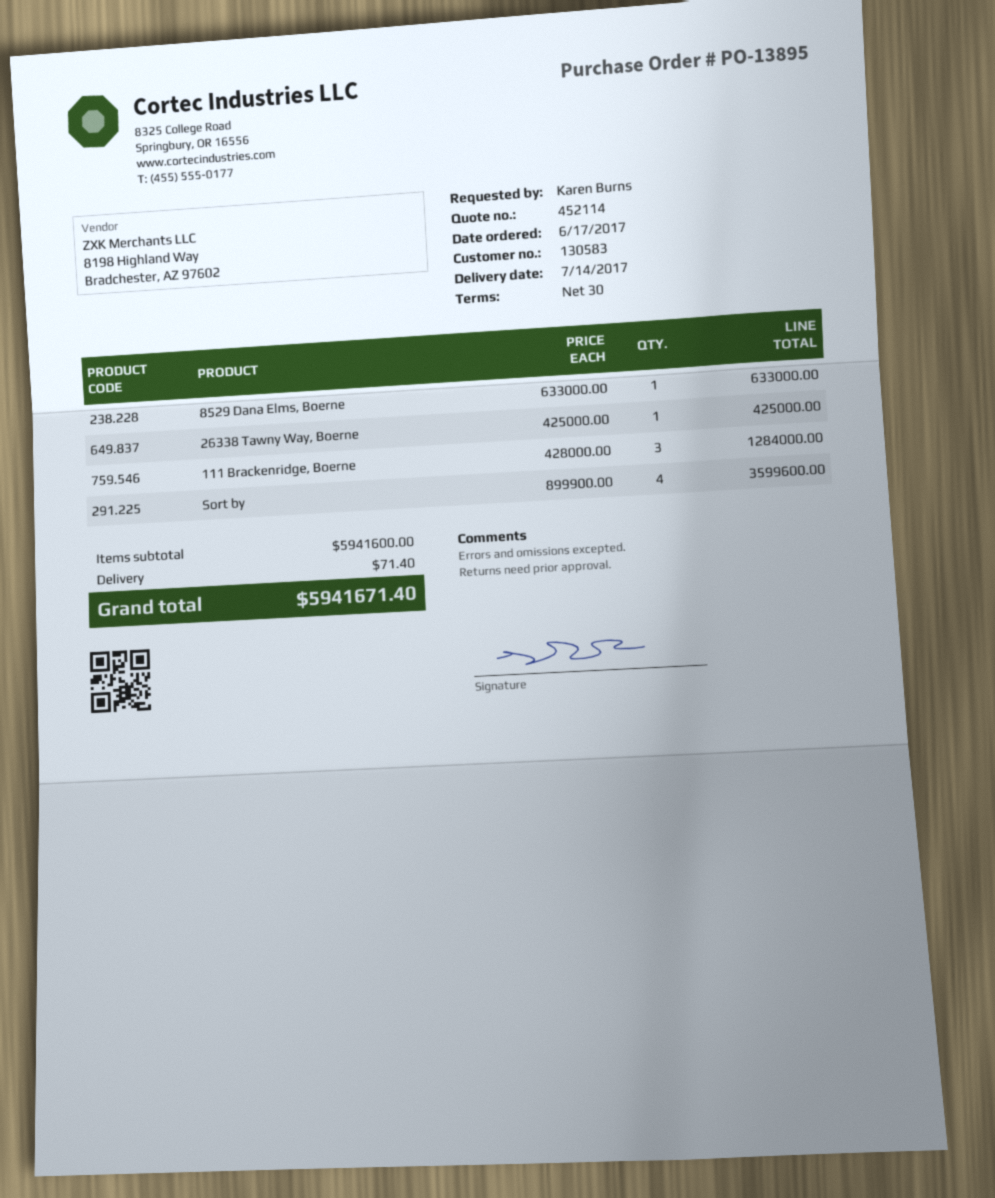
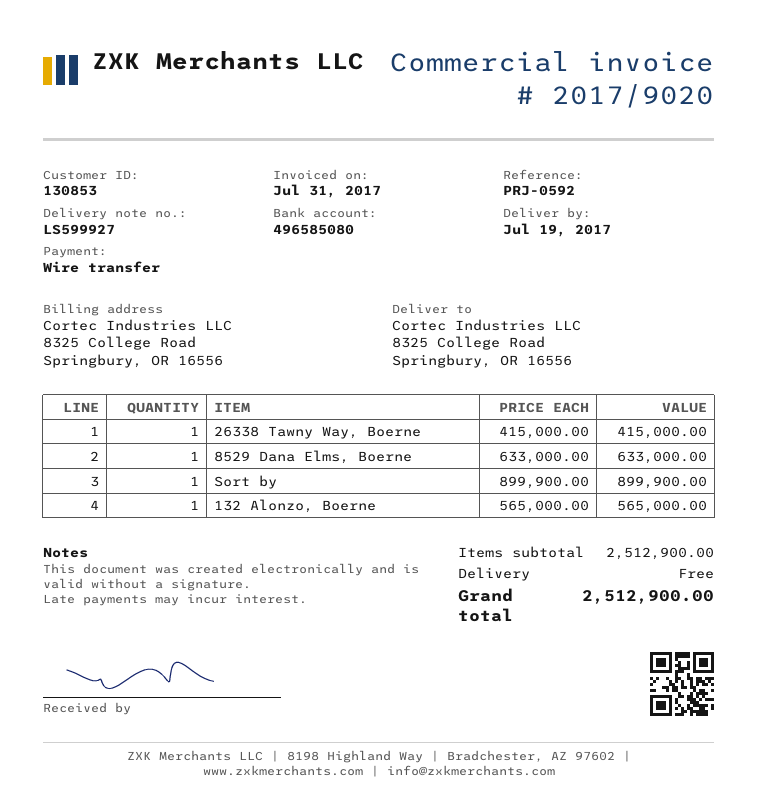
delivery date: 2017-07-14 -> 2017-07-19
customer number: 130583 -> 130853
26338 Tawny Way, Boerne: 1 x 425000.00 = 425000.00 -> 1 x 415000.00 = 415000.00
111 Brackenridge, Boerne: 3 x 428000.00 = 1284000.00 -> none
Sort by: 4 x 899900.00 = 3599600.00 -> 1 x 899900.00 = 899900.00
132 Alonzo, Boerne: none -> 1 x 565000.00 = 565000.00
subtotal: 5941600.00 -> 2512900.00
shipping: 71.40 -> 0.00
total: 5941671.40 -> 2512900.00

